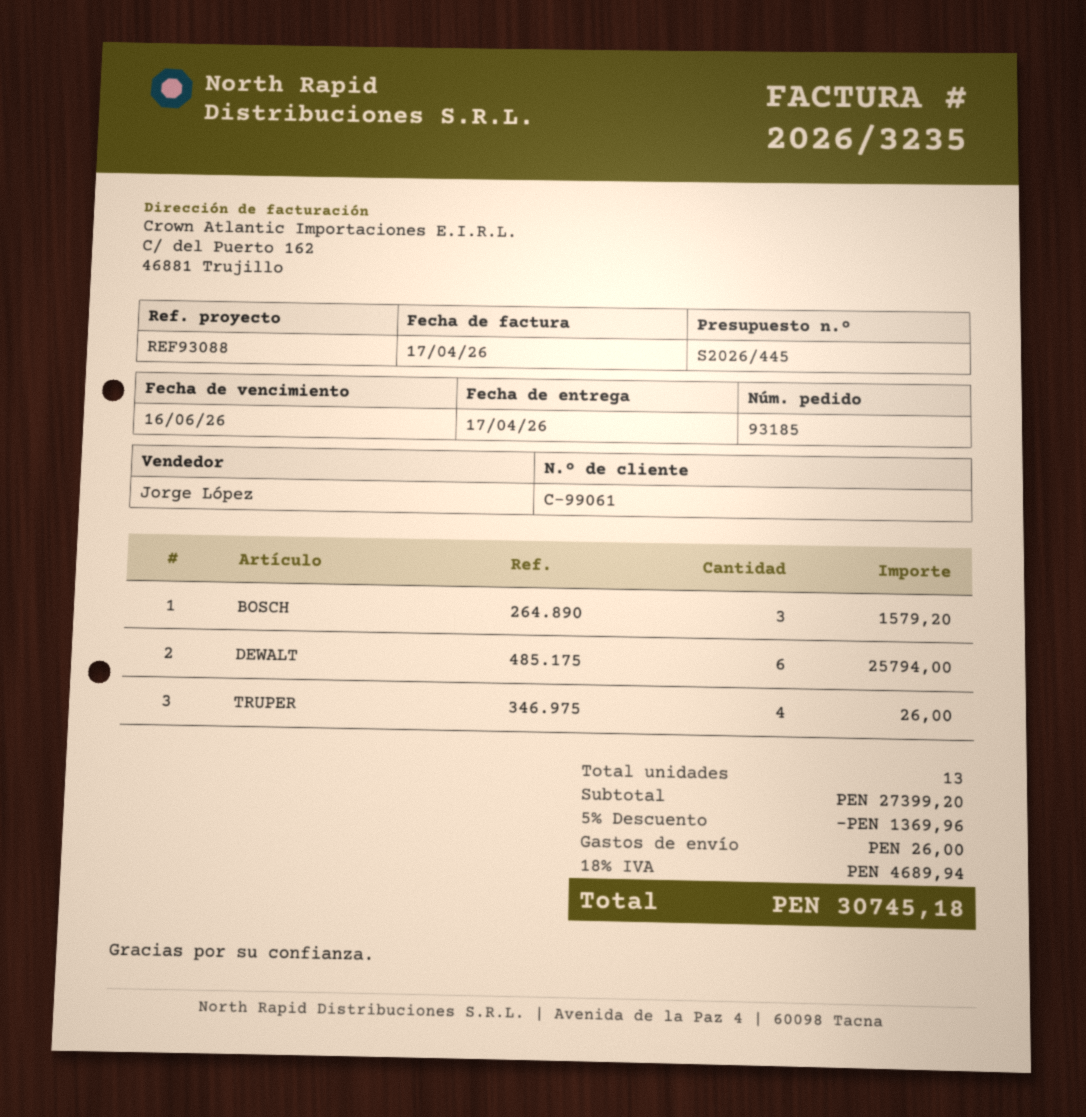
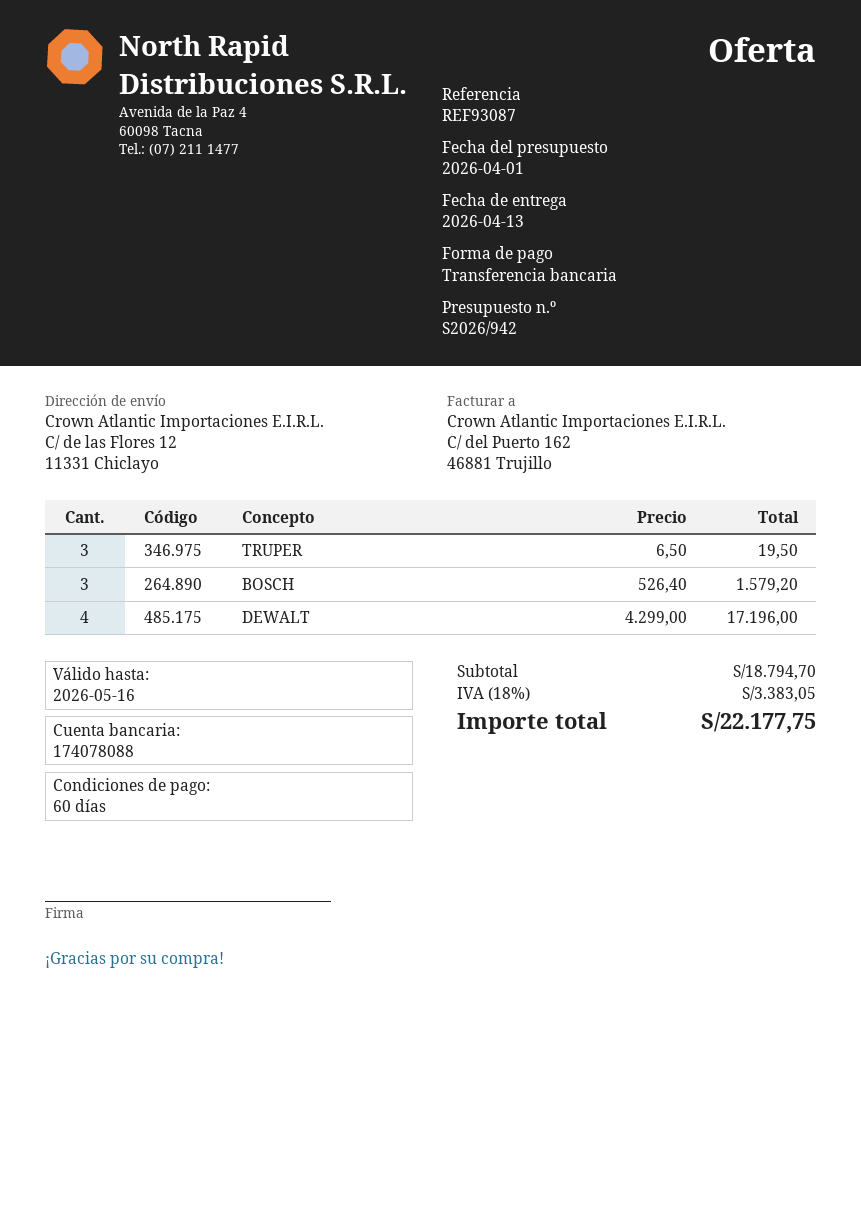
quote number: S2026/445 -> S2026/942
delivery date: 2026-04-17 -> 2026-04-13
reference: REF93088 -> REF93087
DEWALT: 6 for 25794.00 -> 4 for 17196.00
TRUPER: 4 for 26.00 -> 3 for 19.50
subtotal: 27399.20 -> 18794.70
discount: 5% = 1369.96 -> none
shipping: 26.00 -> none
tax: 18% = 4689.94 -> 18% = 3383.05
total: 30745.18 -> 22177.75

